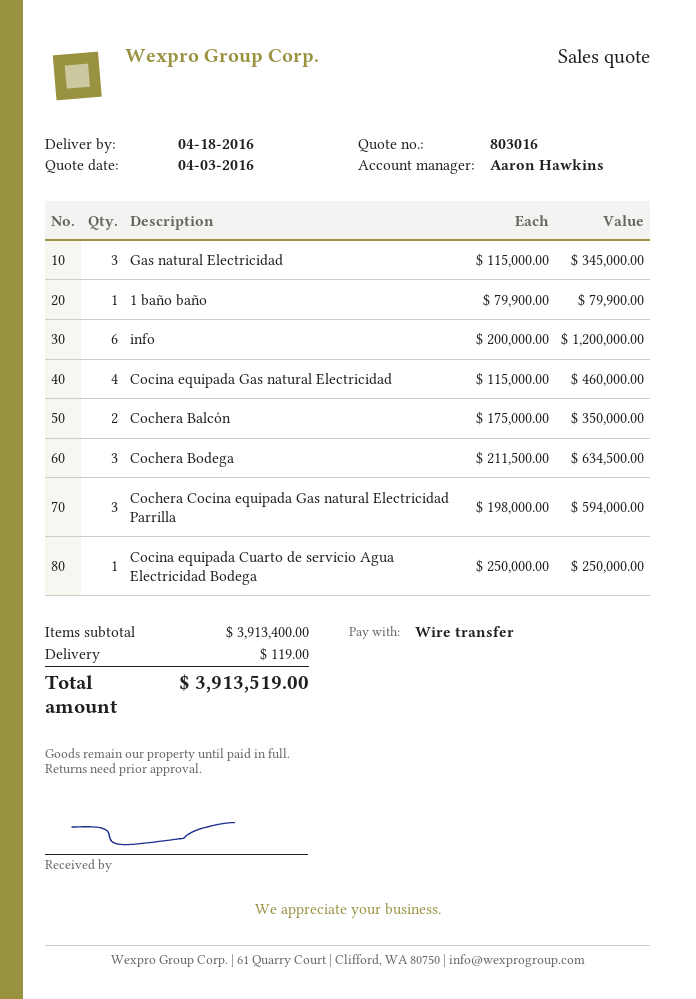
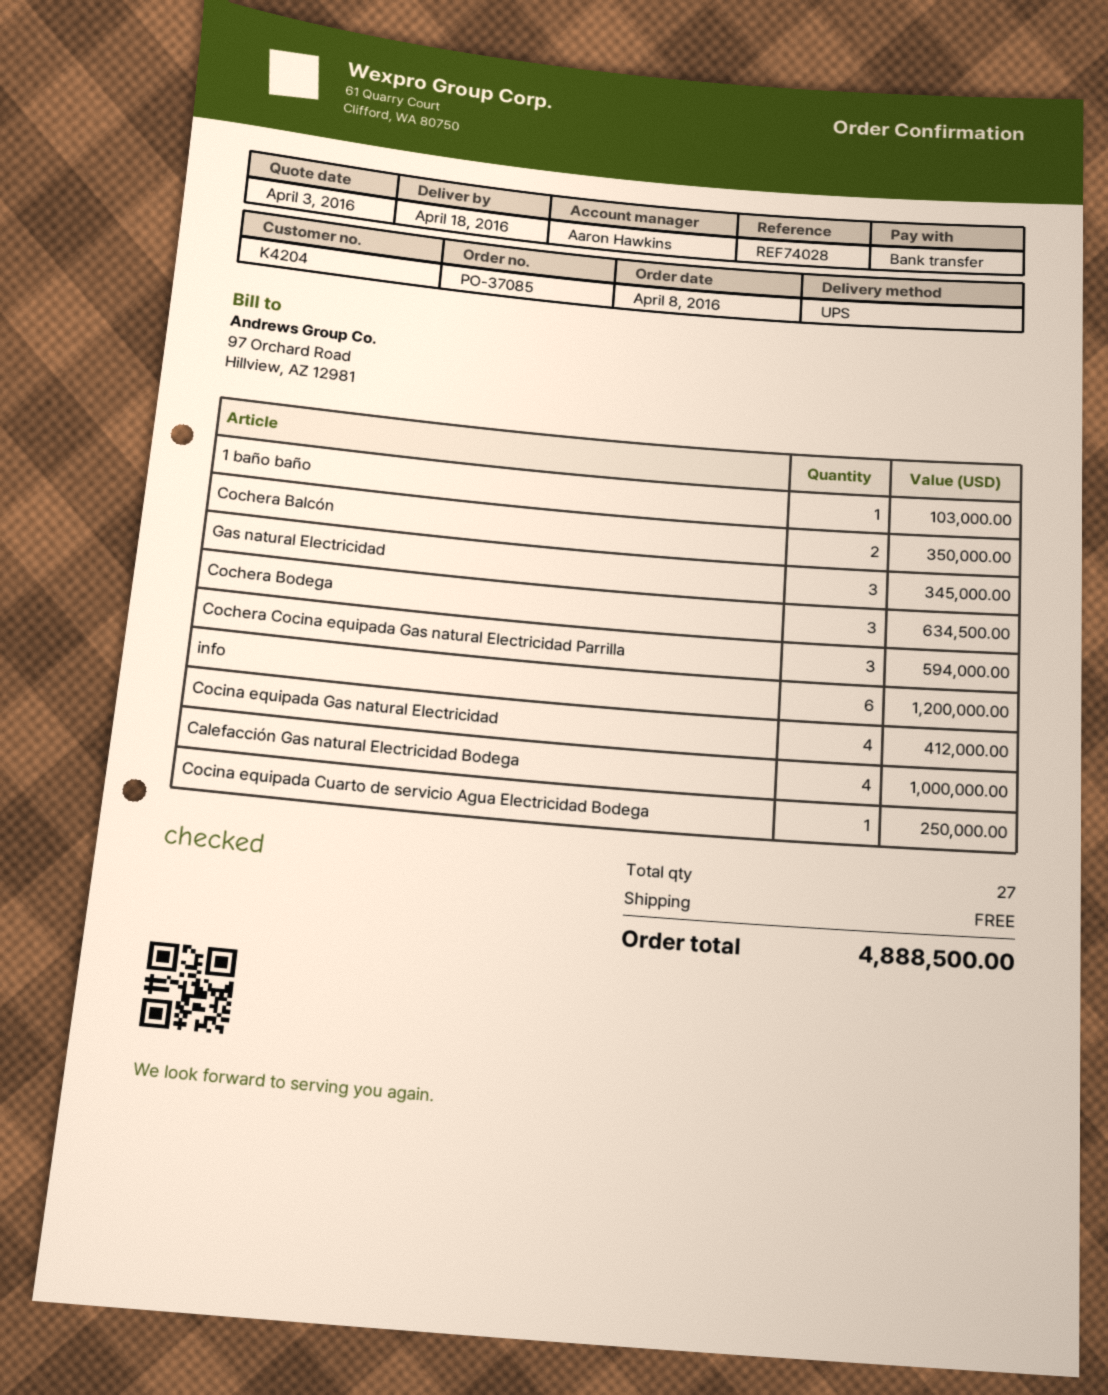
1 baño baño: 1 for 79900.00 -> 1 for 103000.00
Cocina equipada Gas natural Electricidad: 4 for 460000.00 -> 4 for 412000.00
Calefacción Gas natural Electricidad Bodega: none -> 4 for 1000000.00
shipping: 119.00 -> 0.00
total: 3913519.00 -> 4888500.00

